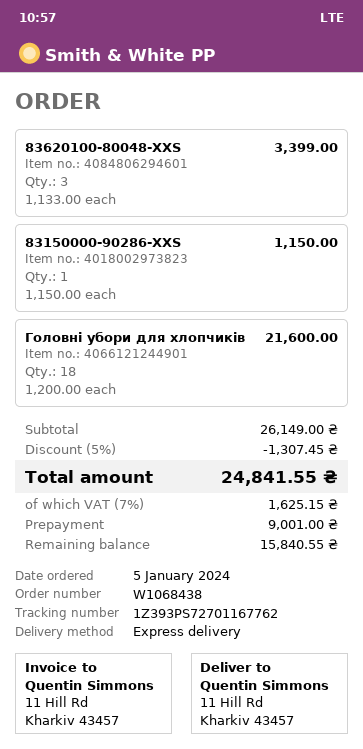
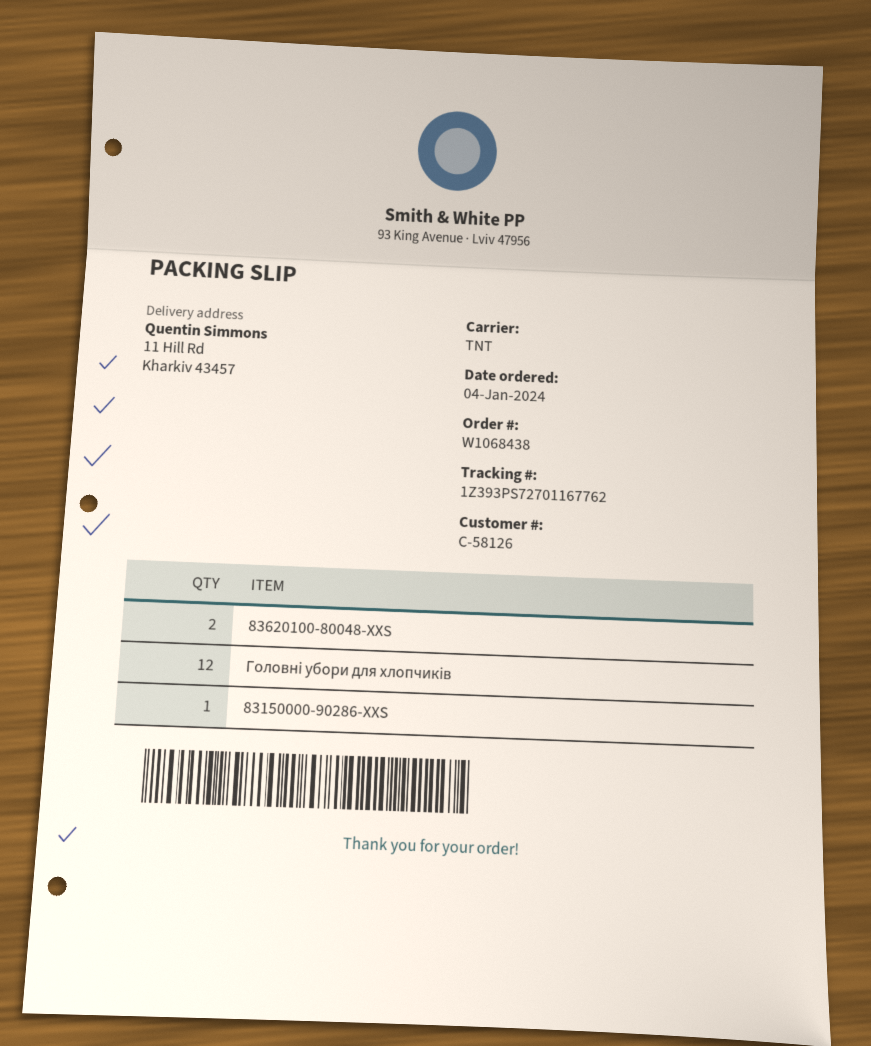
order date: 2024-01-05 -> 2024-01-04
shipping method: express -> TNT
83620100-80048-XXS: 3 -> 2
Головні убори для хлопчиків: 18 -> 12

